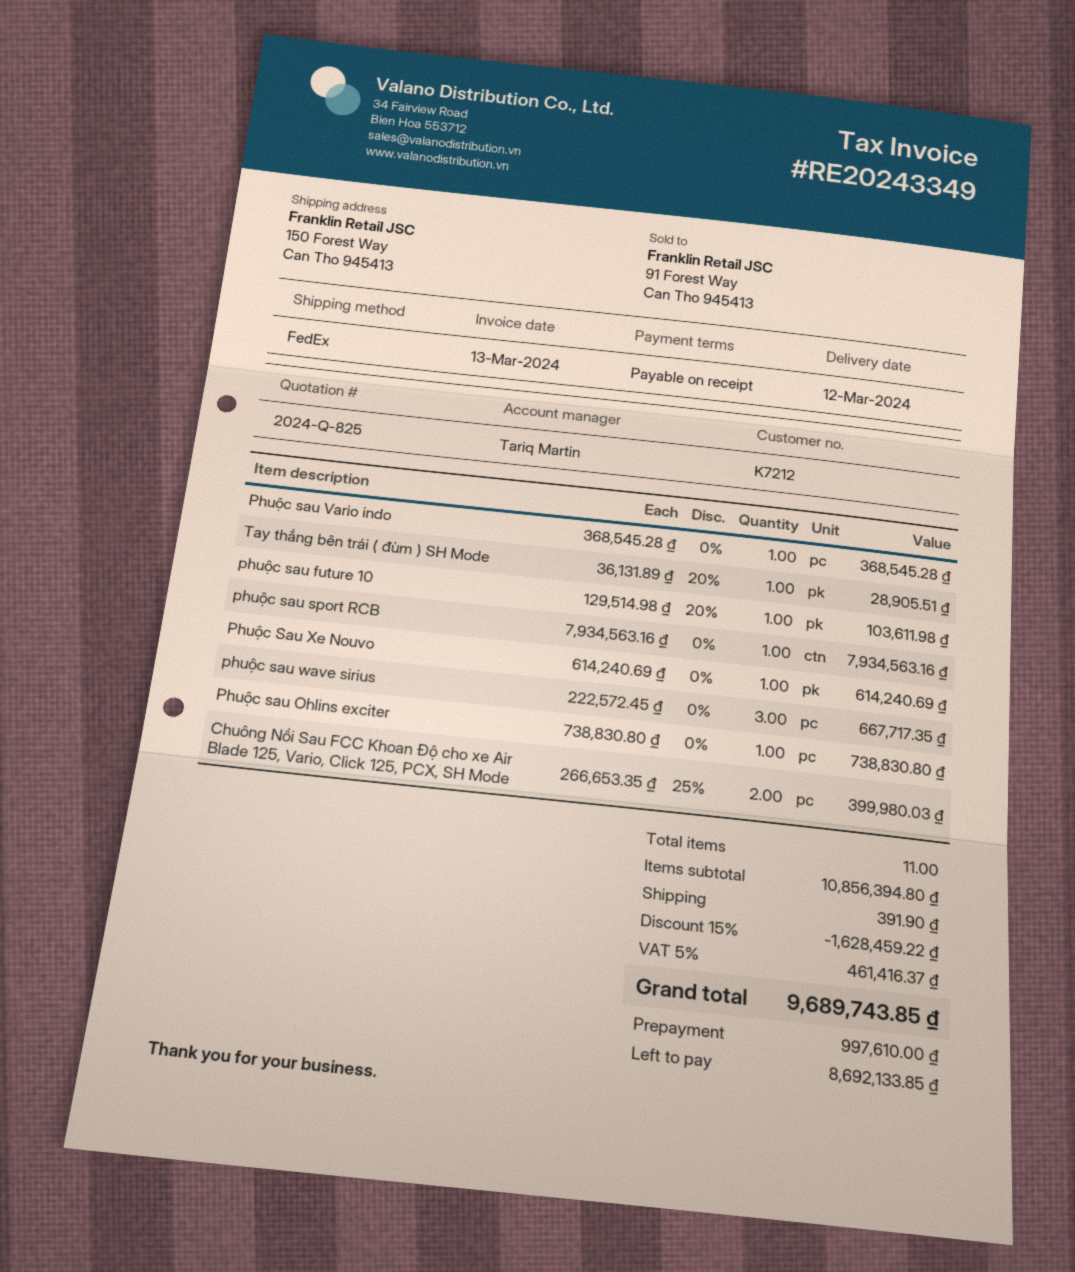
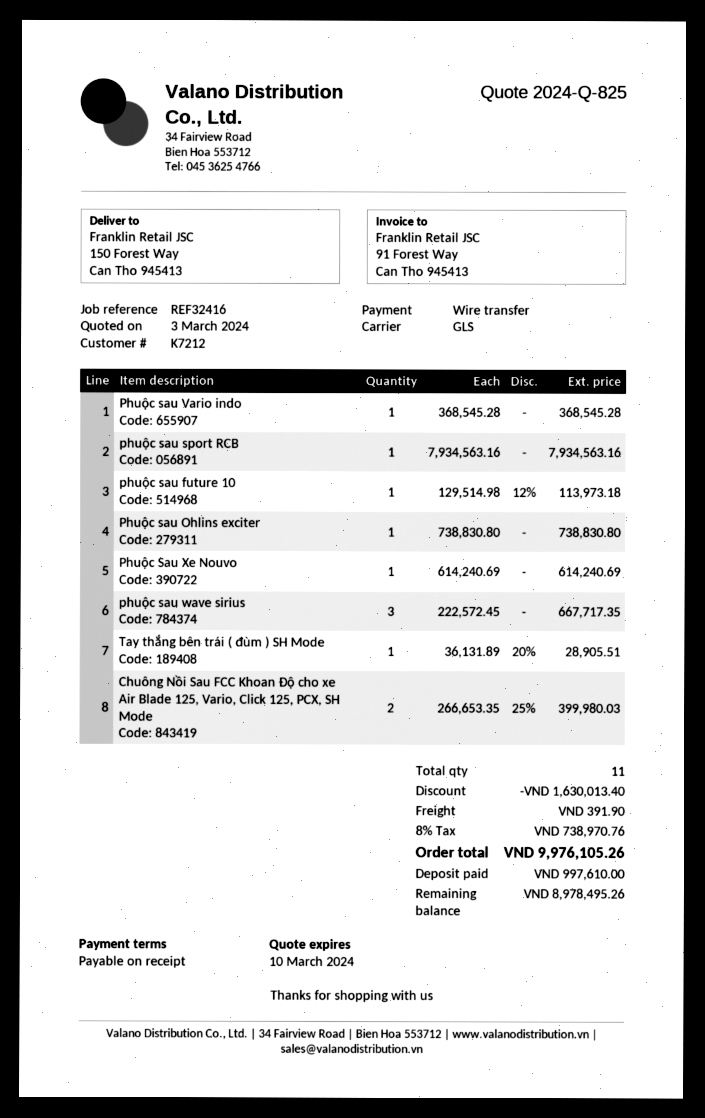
shipping method: FedEx -> GLS
phuộc sau future 10: 1 x 129514.98 - 20% = 103611.98 -> 1 x 129514.98 - 12% = 113973.18
discount: 1628459.22 -> 1630013.40
tax: 5% = 461416.37 -> 8% = 738970.76
total: 9689743.85 -> 9976105.26
balance: 8692133.85 -> 8978495.26

